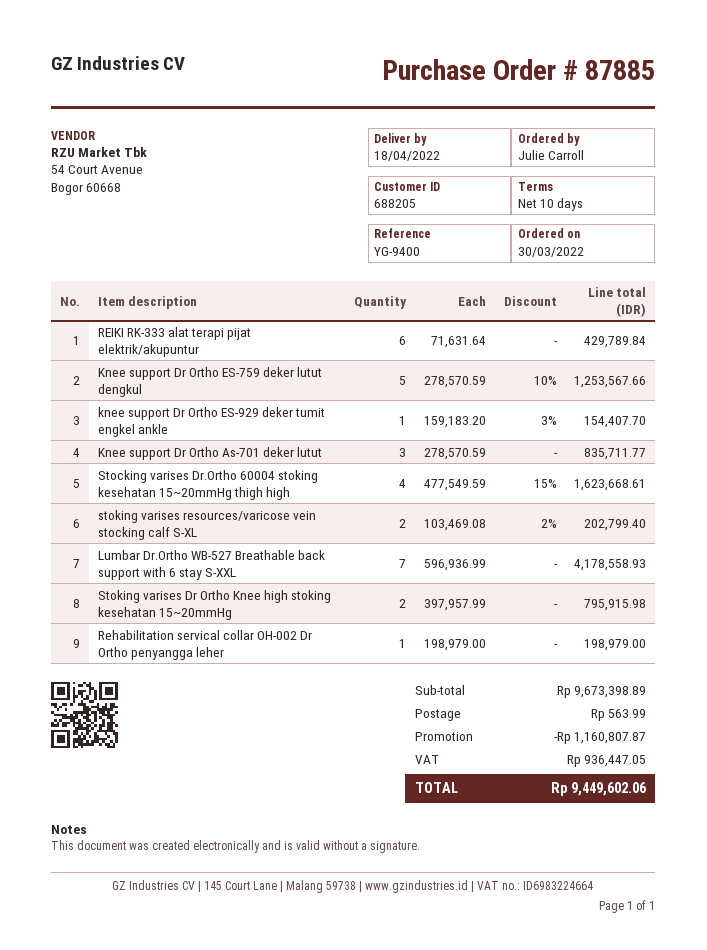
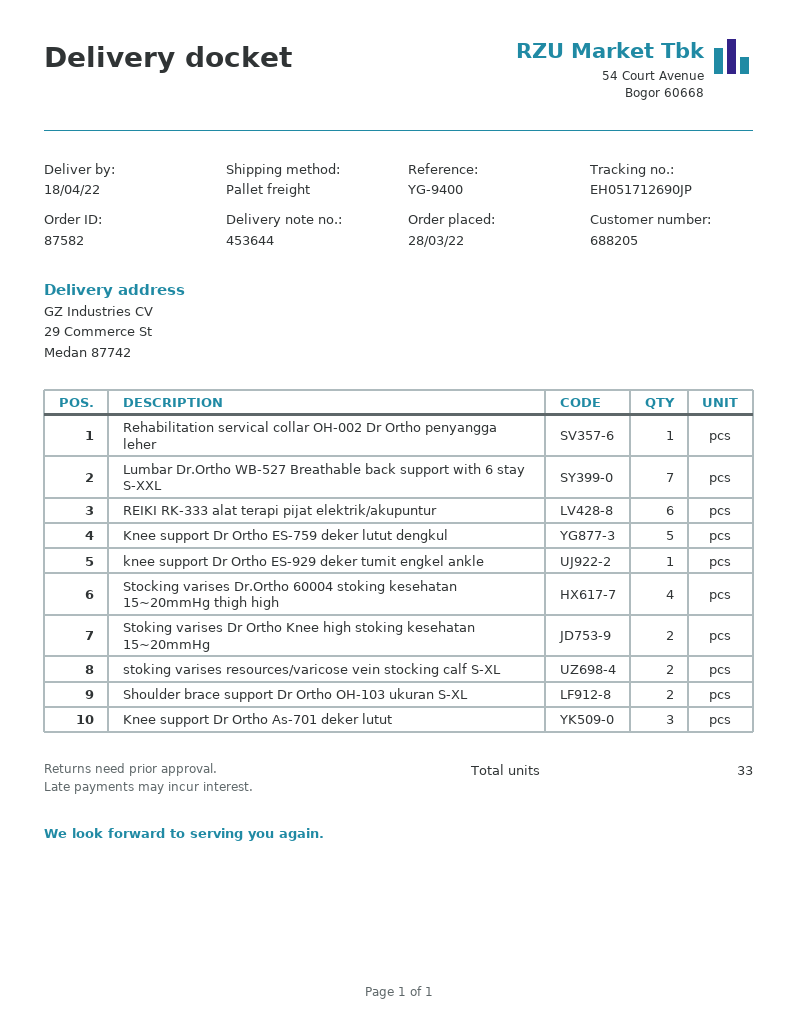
order number: 87885 -> 87582
order date: 2022-03-30 -> 2022-03-28
Shoulder brace support Dr Ortho OH-103 ukuran S-XL: none -> 2

